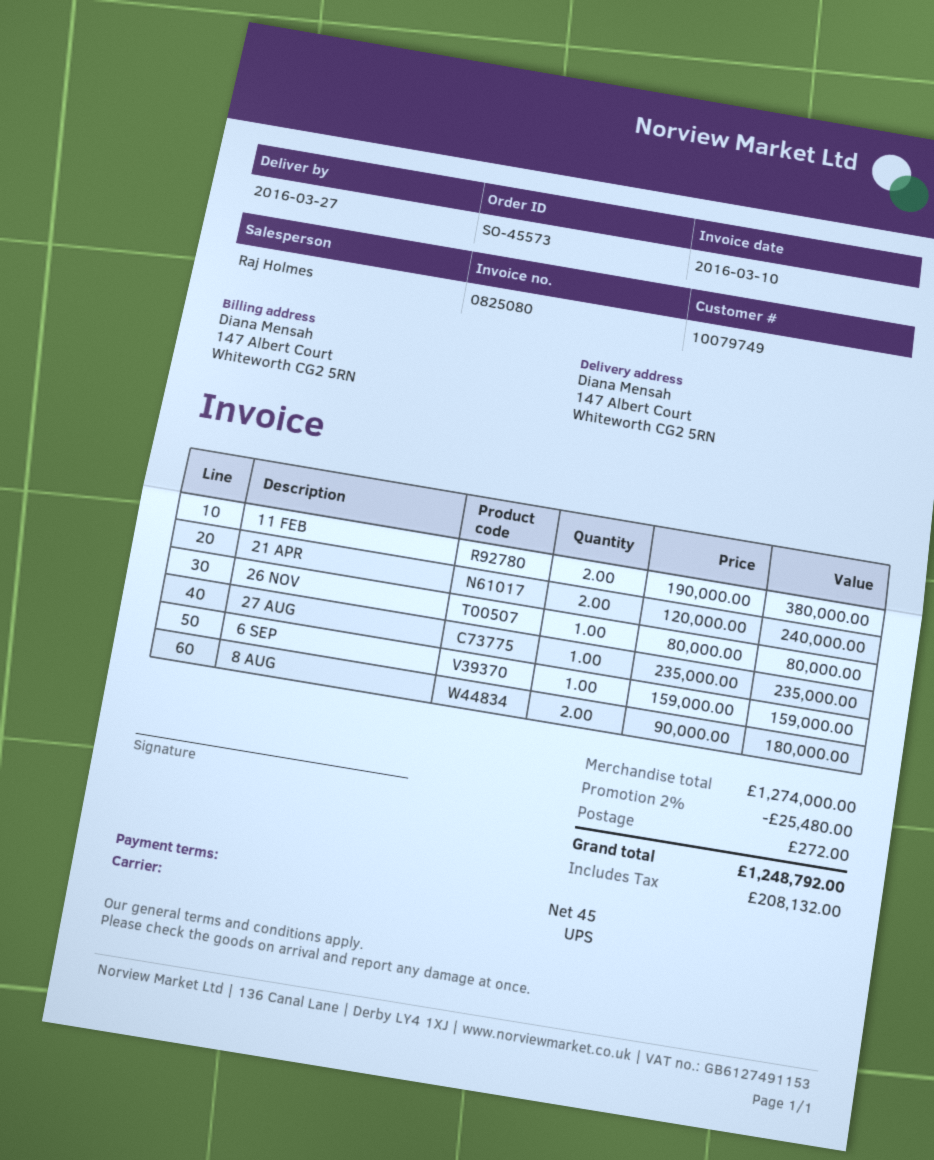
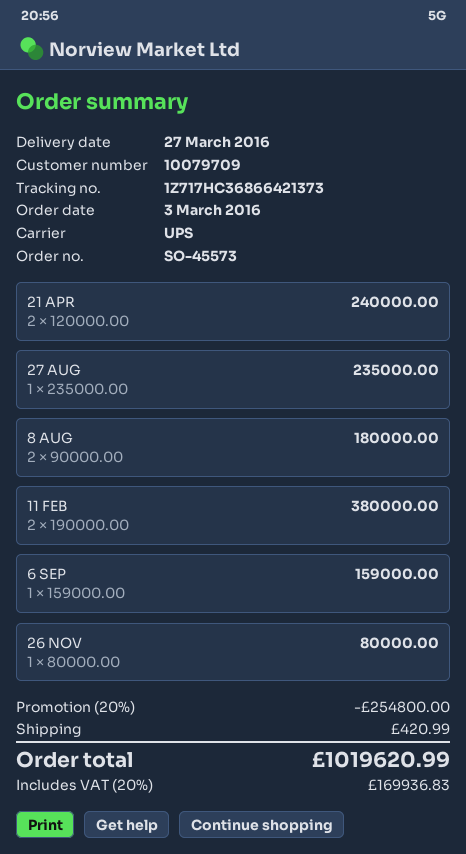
customer number: 10079749 -> 10079709
discount: 2% = 25480.00 -> 20% = 254800.00
shipping: 272.00 -> 420.99
tax: 208132.00 -> 169936.83
total: 1248792.00 -> 1019620.99

